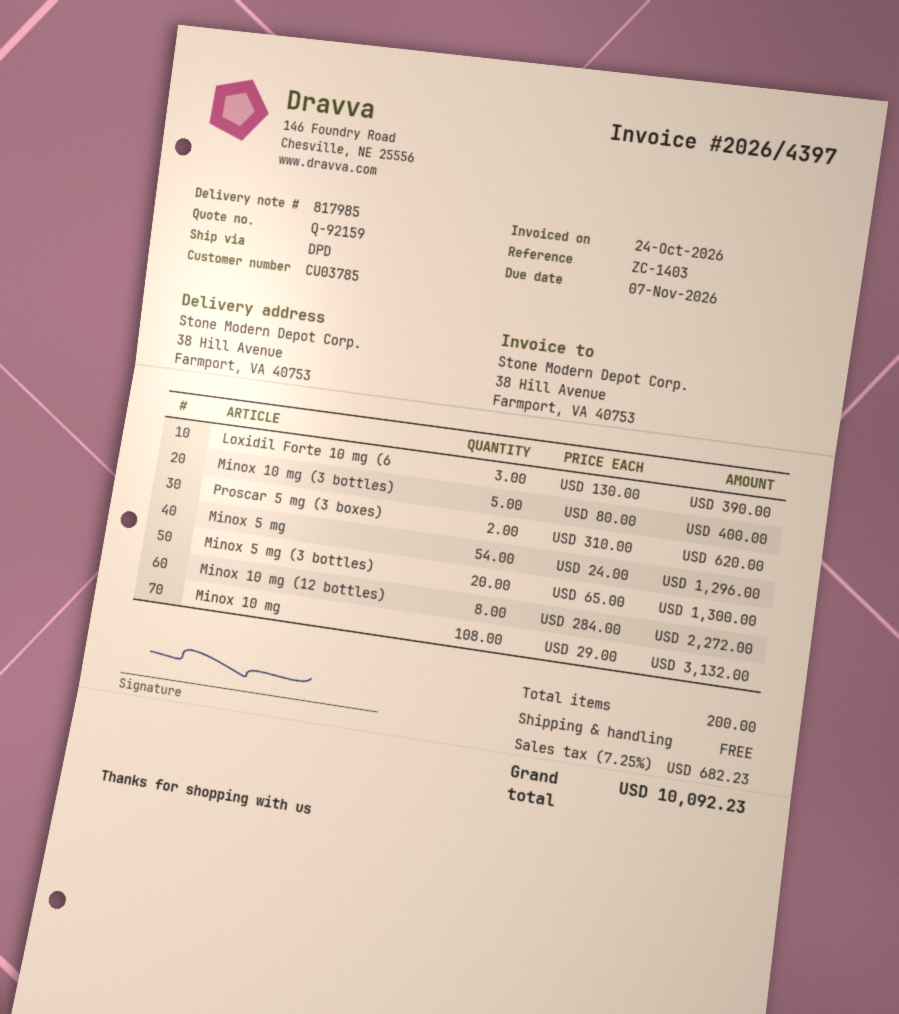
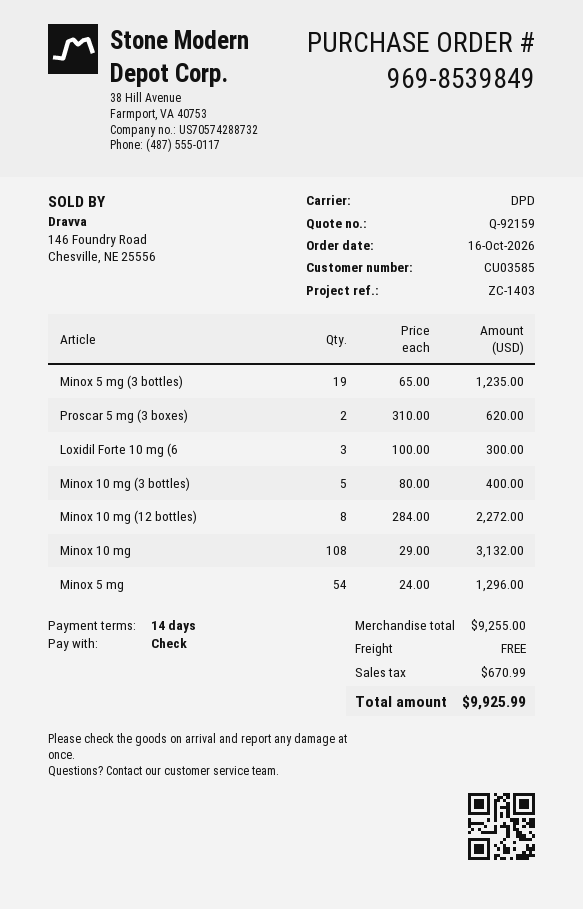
customer number: CU03785 -> CU03585
Loxidil Forte 10 mg (6: 3 x 130.00 = 390.00 -> 3 x 100.00 = 300.00
Minox 5 mg (3 bottles): 20 x 65.00 = 1300.00 -> 19 x 65.00 = 1235.00
tax: 682.23 -> 670.99
total: 10092.23 -> 9925.99

